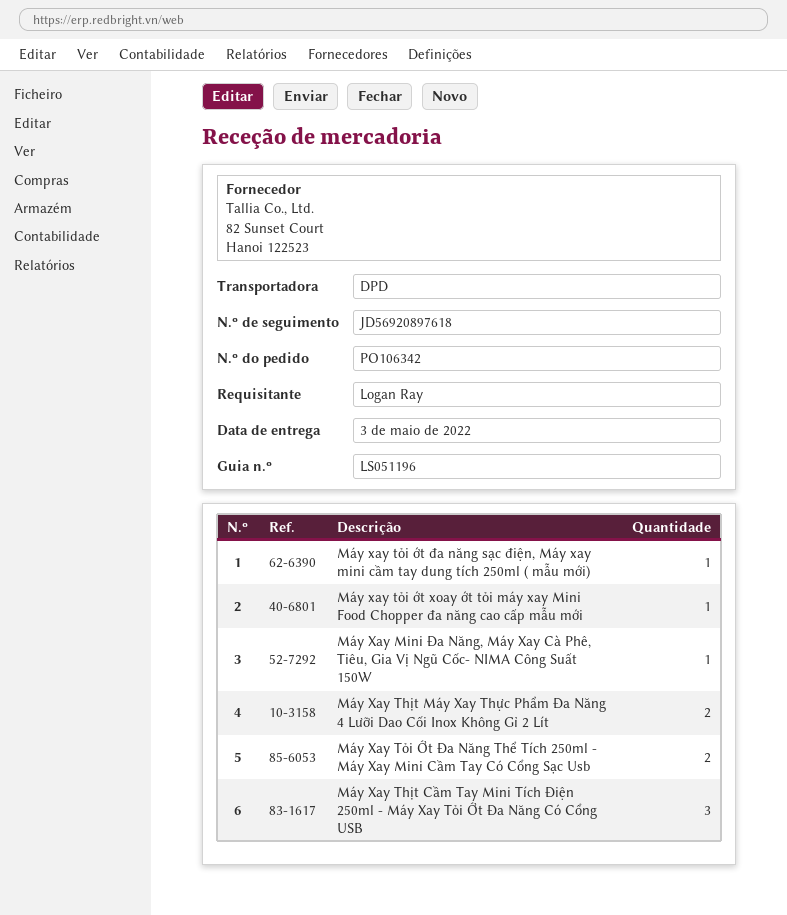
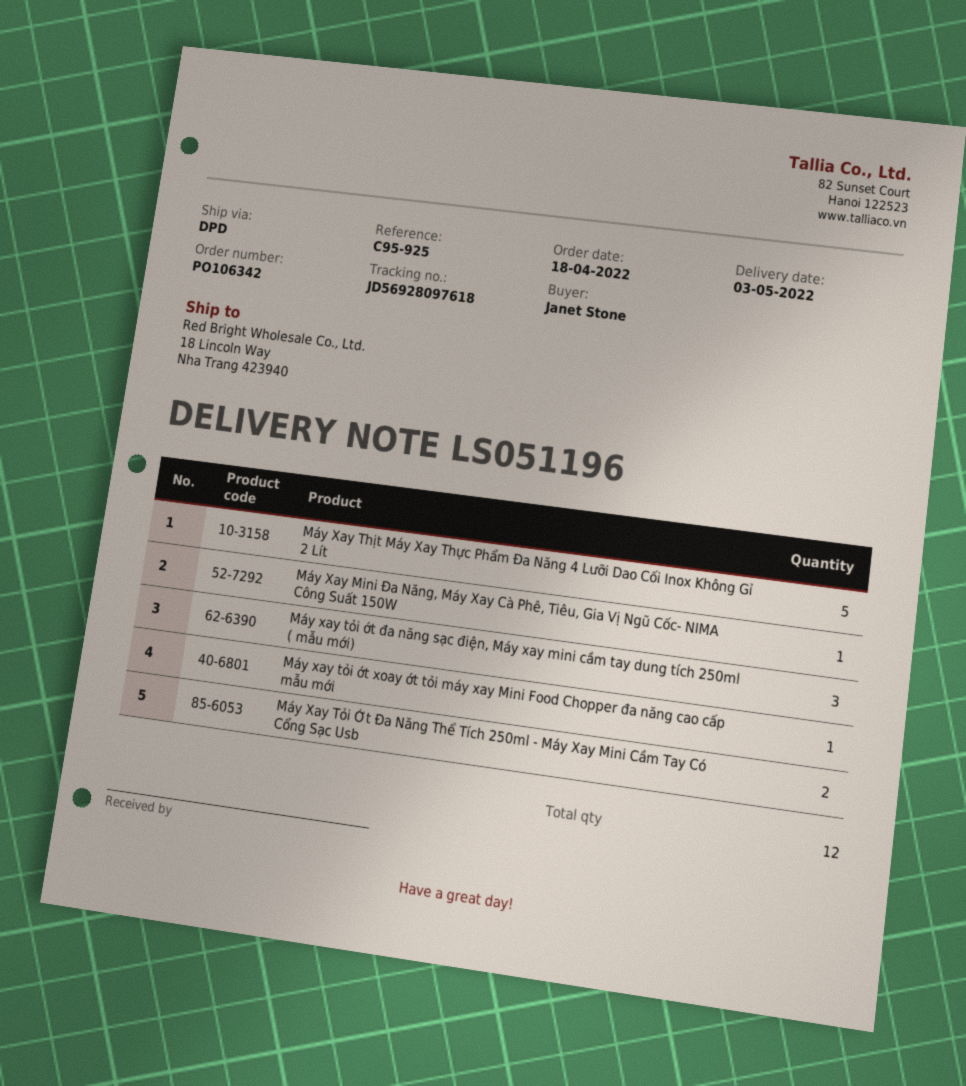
ordered by: Logan Ray -> Janet Stone
tracking number: JD56920897618 -> JD56928097618
Máy xay tỏi ớt đa năng sạc điện, Máy xay mini cầm tay dung tích 250ml ( mẫu mới): 1 -> 3
Máy Xay Thịt Máy Xay Thực Phẩm Đa Năng 4 Lưỡi Dao Cối Inox Không Gỉ 2 Lít: 2 -> 5
Máy Xay Thịt Cầm Tay Mini Tích Điện 250ml - Máy Xay Tỏi Ớt Đa Năng Có Cổng USB: 3 -> none

